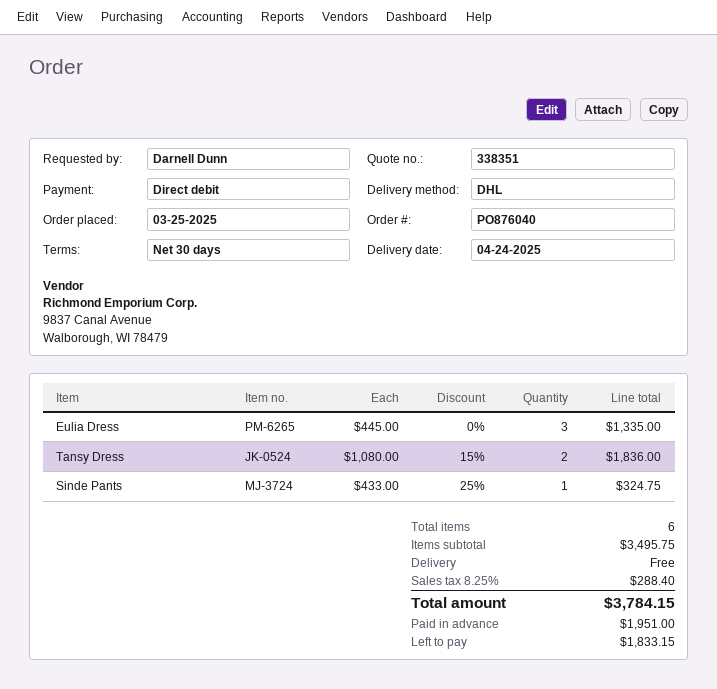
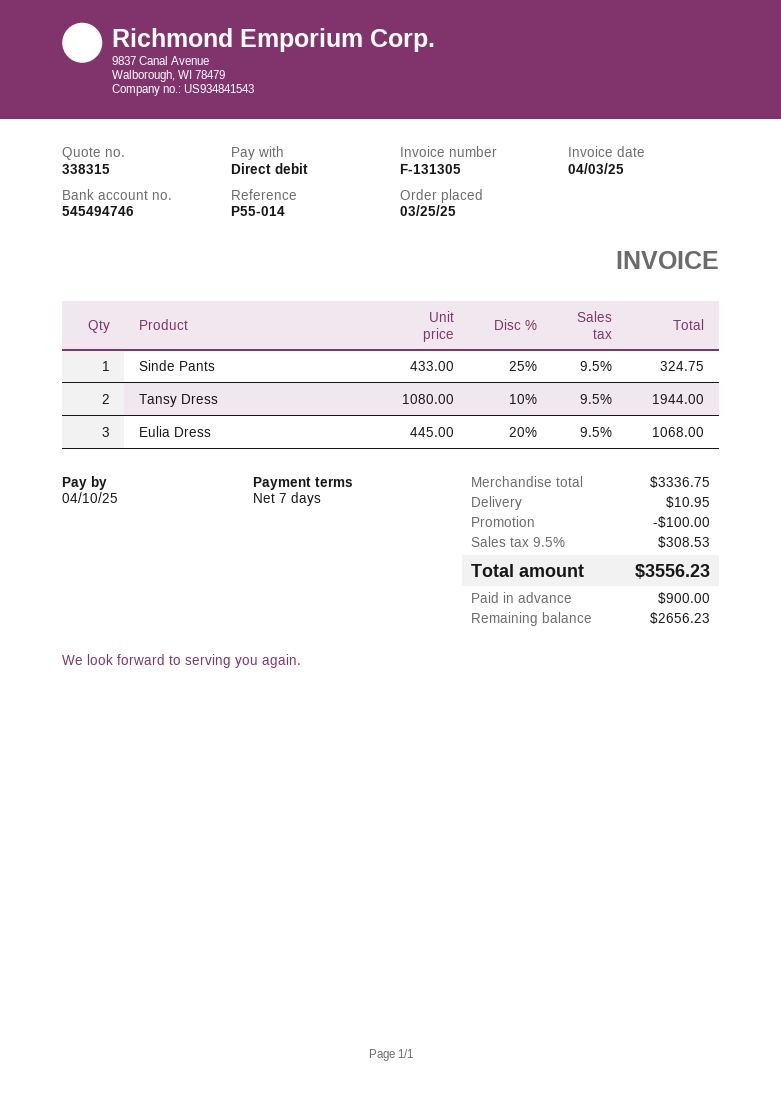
quote number: 338351 -> 338315
payment terms: 30 days -> 7 days
Eulia Dress: 3 x 445.00 = 1335.00 -> 3 x 445.00 - 20% = 1068.00
Tansy Dress: 2 x 1080.00 - 15% = 1836.00 -> 2 x 1080.00 - 10% = 1944.00
subtotal: 3495.75 -> 3336.75
discount: none -> 100.00
shipping: 0.00 -> 10.95
tax: 8.25% = 288.40 -> 9.5% = 308.53
total: 3784.15 -> 3556.23
deposit: 1951.00 -> 900.00
balance: 1833.15 -> 2656.23

